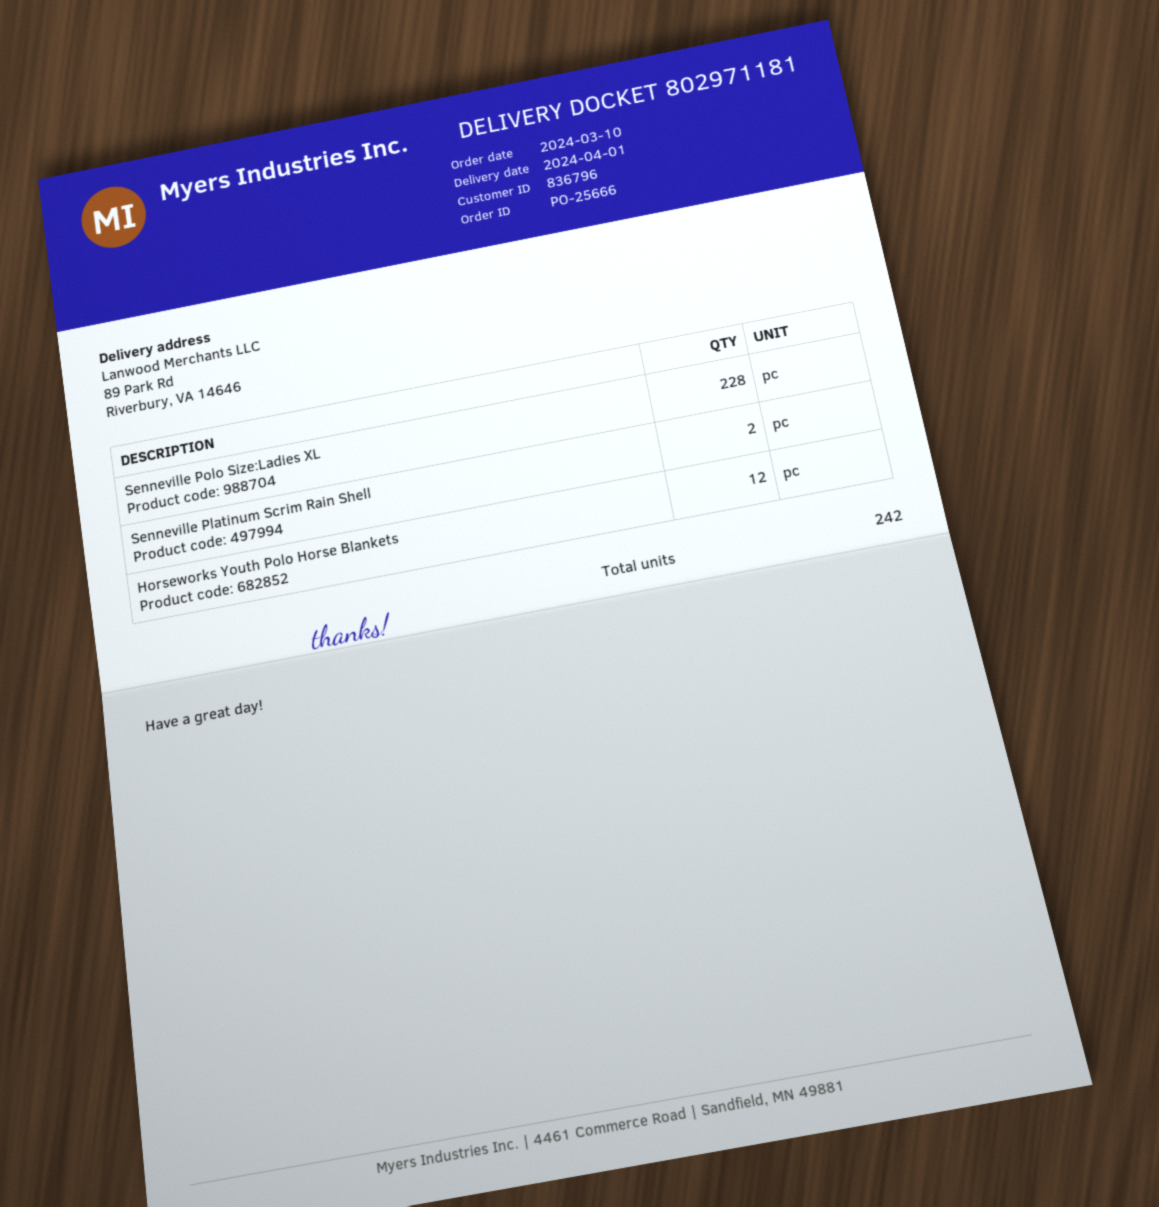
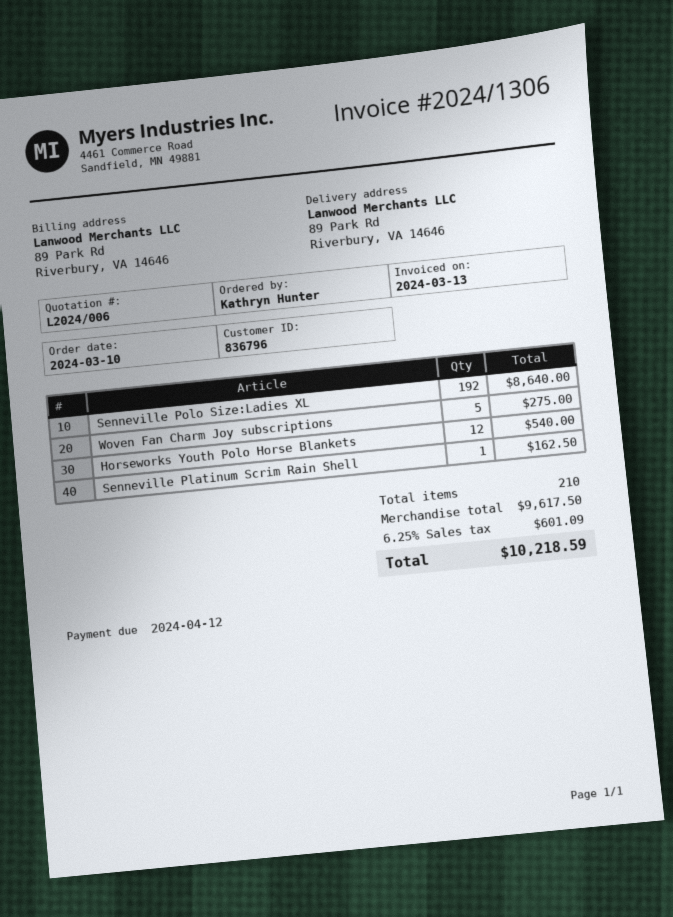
Senneville Polo Size:Ladies XL: 228 -> 192
Senneville Platinum Scrim Rain Shell: 2 -> 1
Woven Fan Charm Joy subscriptions: none -> 5
total quantity: 242 -> 210

